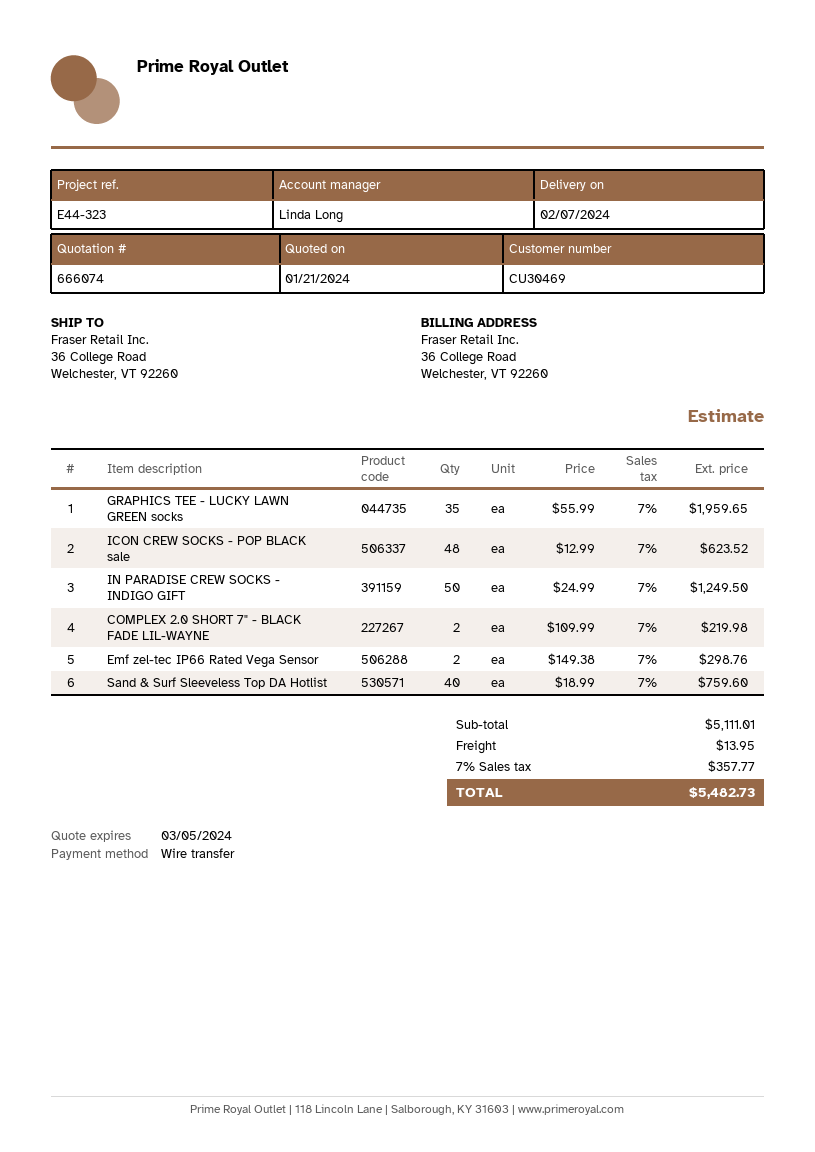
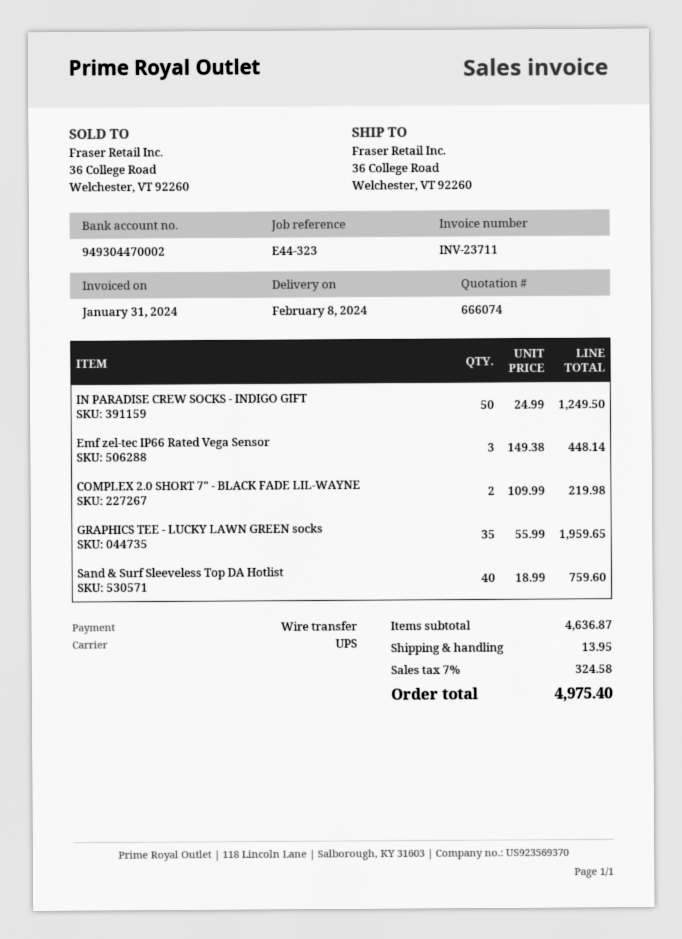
delivery date: 2024-02-07 -> 2024-02-08
ICON CREW SOCKS - POP BLACK sale: 48 x 12.99 = 623.52 -> none
Emf zel-tec IP66 Rated Vega Sensor: 2 x 149.38 = 298.76 -> 3 x 149.38 = 448.14
subtotal: 5111.01 -> 4636.87
tax: 7% = 357.77 -> 7% = 324.58
total: 5482.73 -> 4975.40

